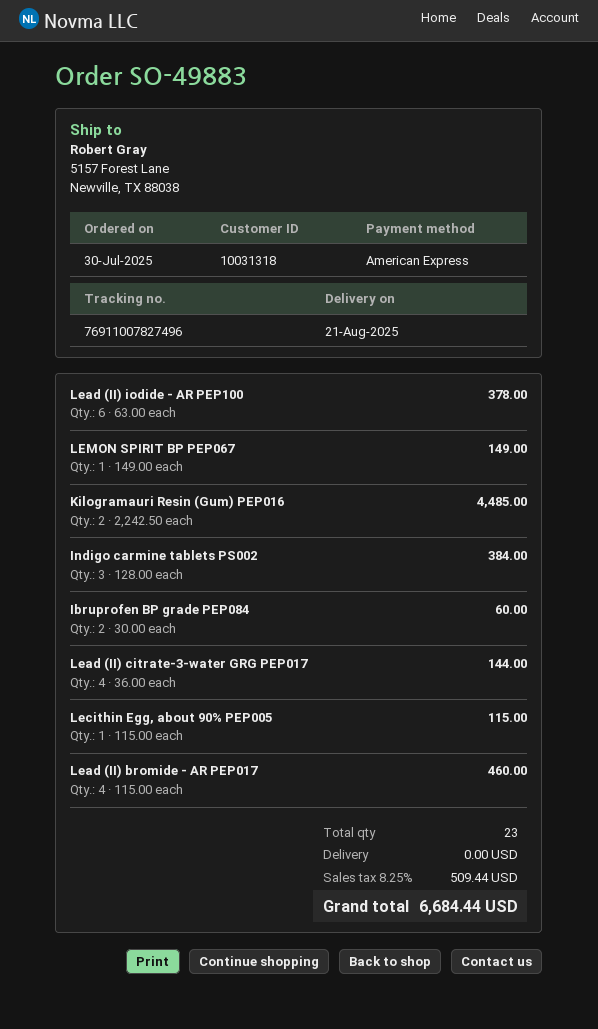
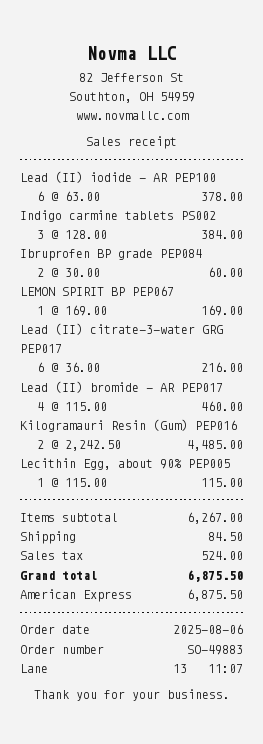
order date: 2025-07-30 -> 2025-08-06
LEMON SPIRIT BP PEP067: 1 x 149.00 = 149.00 -> 1 x 169.00 = 169.00
Lead (II) citrate-3-water GRG PEP017: 4 x 36.00 = 144.00 -> 6 x 36.00 = 216.00
shipping: 0.00 -> 84.50
tax: 509.44 -> 524.00
total: 6684.44 -> 6875.50

